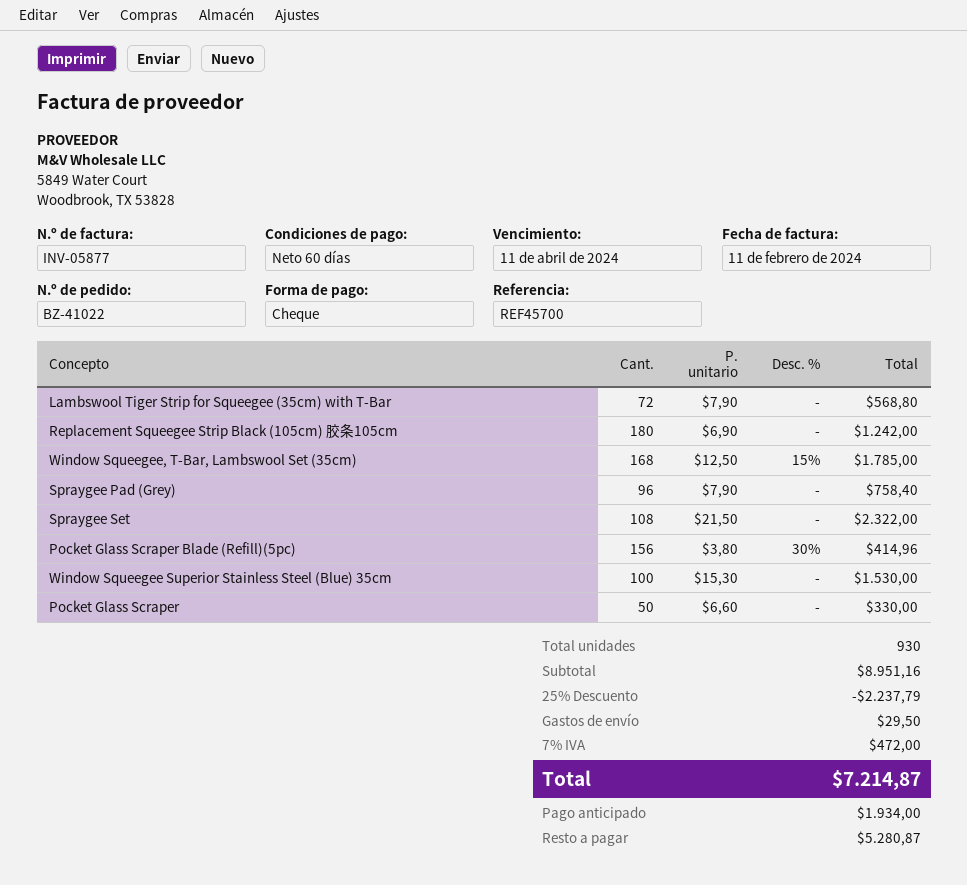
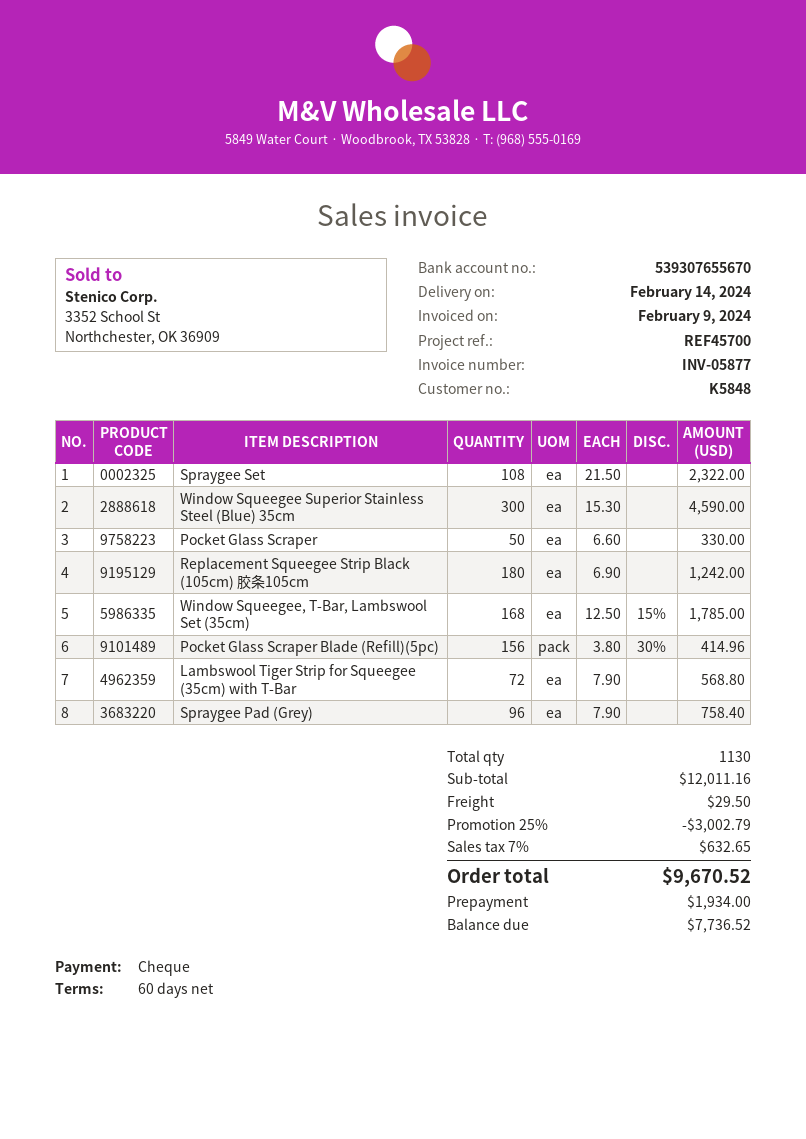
invoice date: 2024-02-11 -> 2024-02-09
Window Squeegee Superior Stainless Steel (Blue) 35cm: 100 x 15.30 = 1530.00 -> 300 x 15.30 = 4590.00
total quantity: 930 -> 1130
subtotal: 8951.16 -> 12011.16
discount: 25% = 2237.79 -> 25% = 3002.79
tax: 7% = 472.00 -> 7% = 632.65
total: 7214.87 -> 9670.52
balance: 5280.87 -> 7736.52

